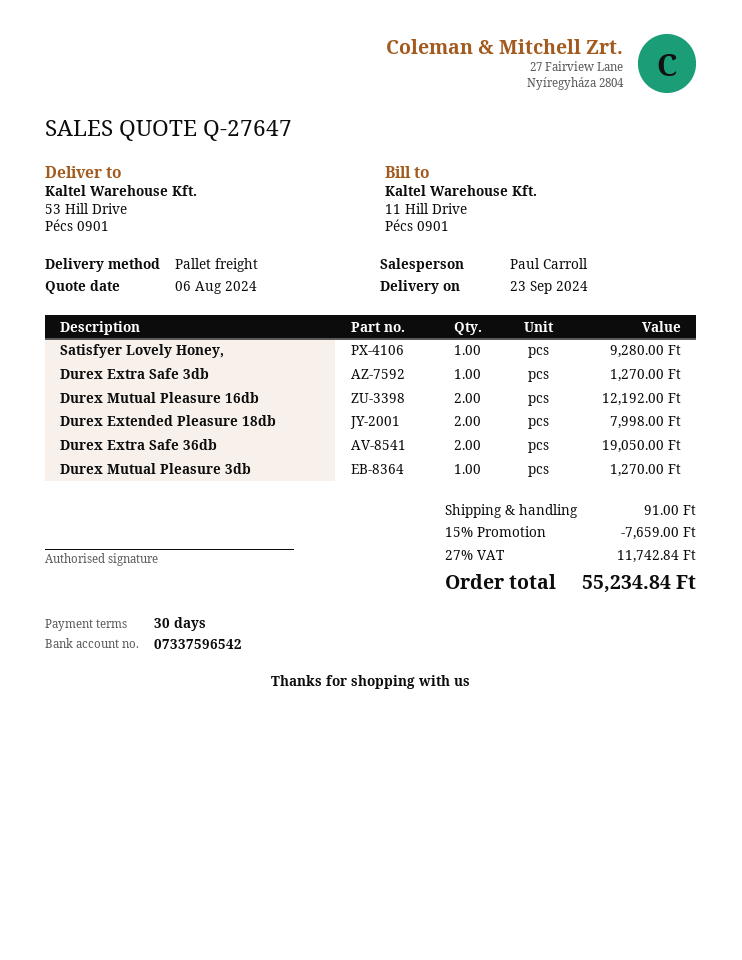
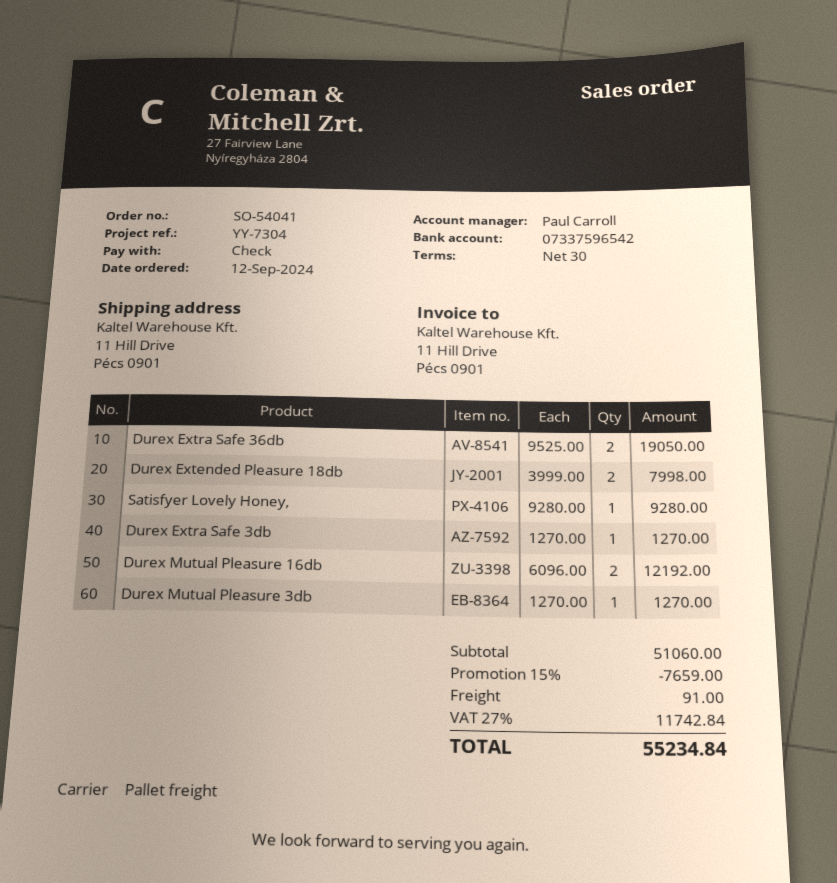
ship to: 53 Hill Drive, Pécs 0901 -> 11 Hill Drive, Pécs 0901

